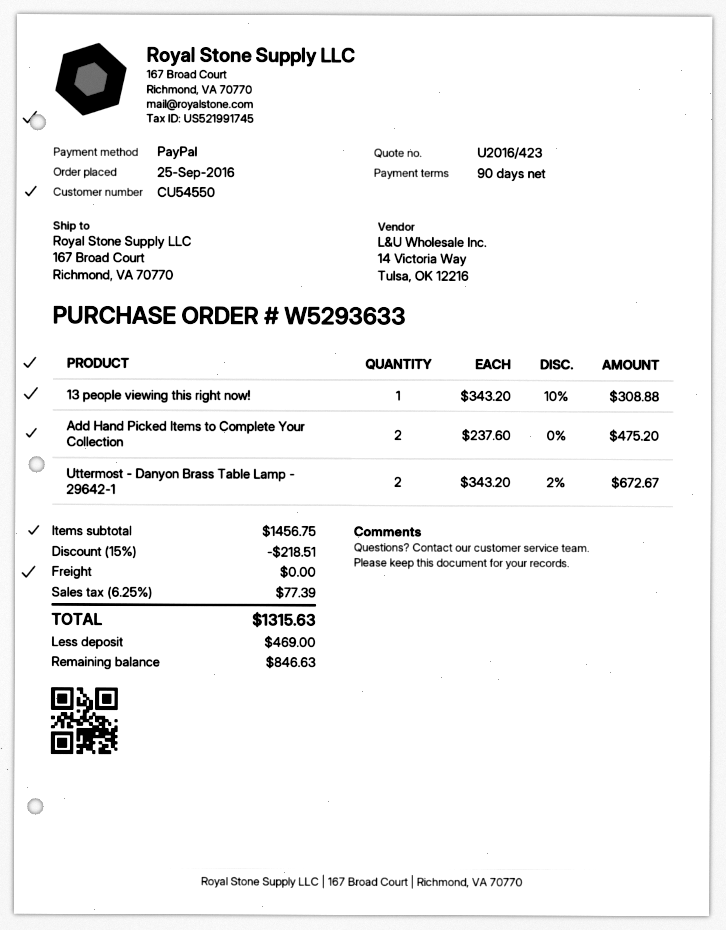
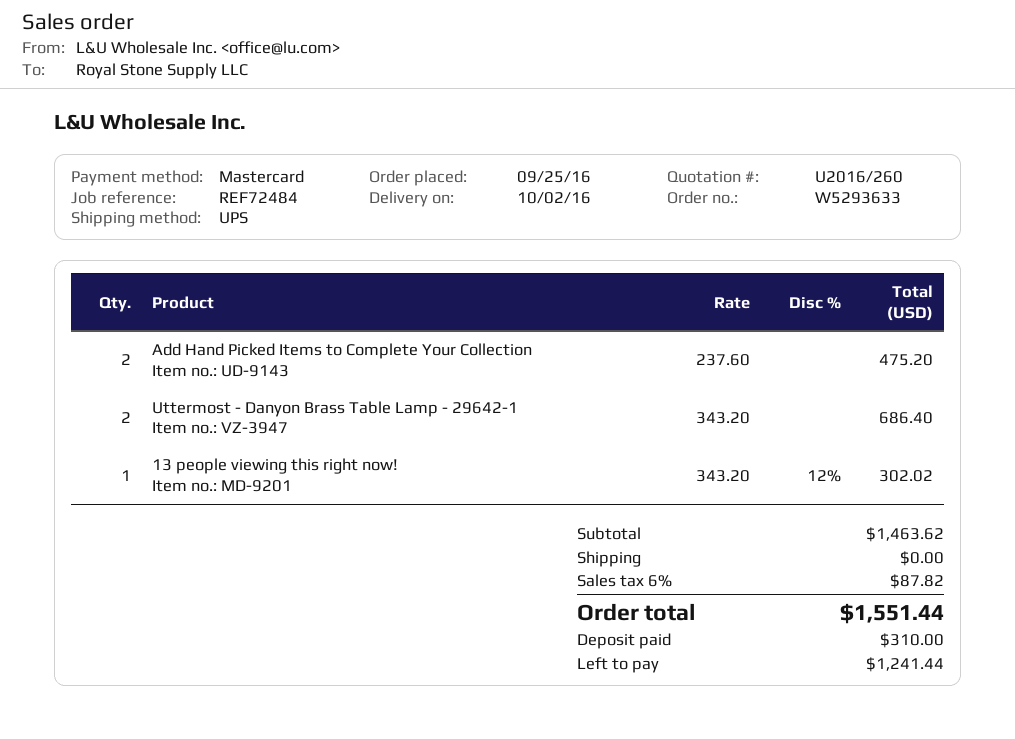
quote number: U2016/423 -> U2016/260
payment method: PayPal -> Mastercard
13 people viewing this right now!: 1 x 343.20 - 10% = 308.88 -> 1 x 343.20 - 12% = 302.02
Uttermost - Danyon Brass Table Lamp - 29642-1: 2 x 343.20 - 2% = 672.67 -> 2 x 343.20 = 686.40
subtotal: 1456.75 -> 1463.62
discount: 15% = 218.51 -> none
tax: 6.25% = 77.39 -> 6% = 87.82
total: 1315.63 -> 1551.44
deposit: 469.00 -> 310.00
balance: 846.63 -> 1241.44

